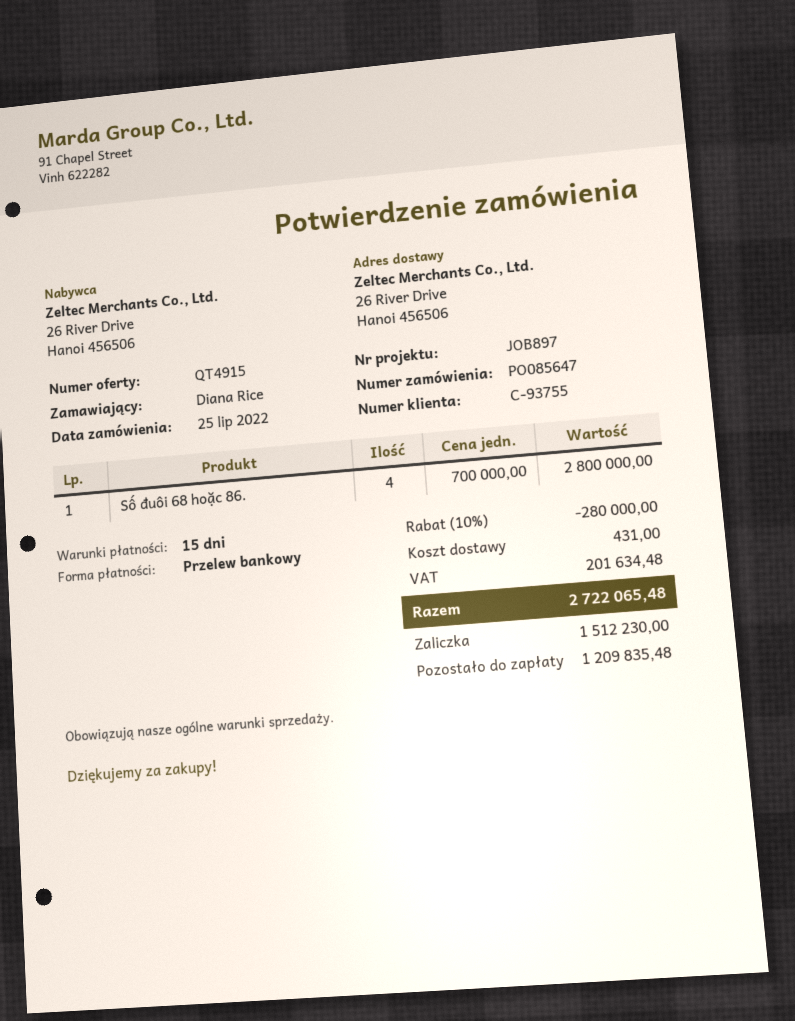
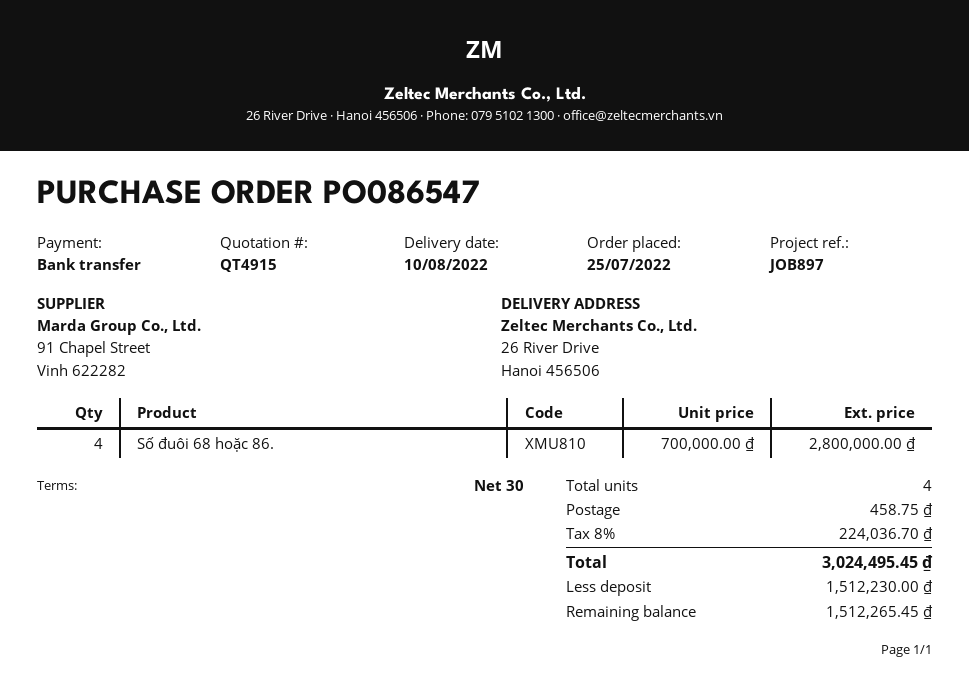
order number: PO085647 -> PO086547
payment terms: 15 days -> 30 days
discount: 10% = 280000.00 -> none
shipping: 431.00 -> 458.75
tax: 201634.48 -> 224036.70
total: 2722065.48 -> 3024495.45
balance: 1209835.48 -> 1512265.45

